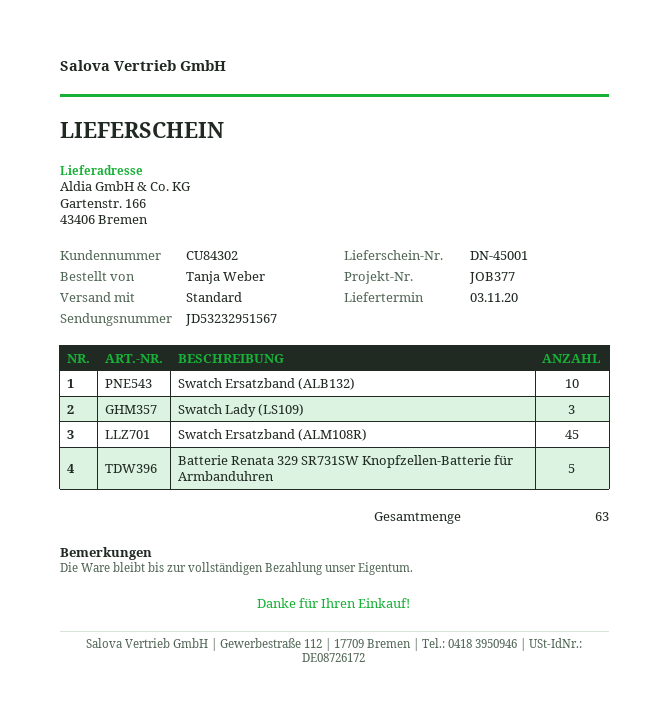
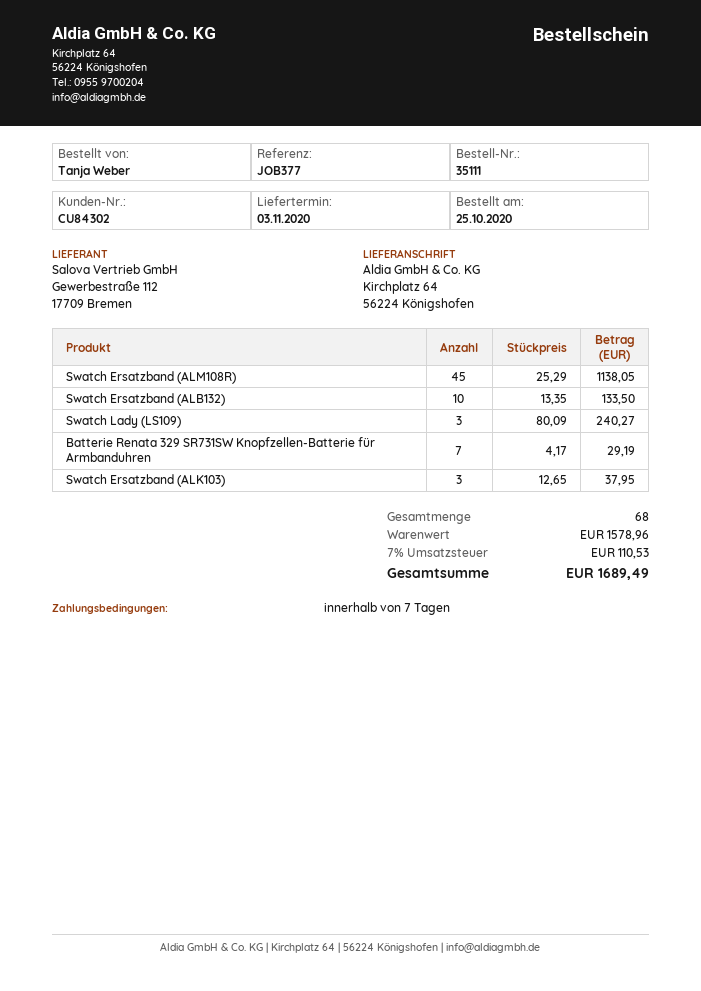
ship to: Gartenstr. 166, 43406 Bremen -> Kirchplatz 64, 56224 Königshofen
Batterie Renata 329 SR731SW Knopfzellen-Batterie für Armbanduhren: 5 -> 7
Swatch Ersatzband (ALK103): none -> 3
total quantity: 63 -> 68

